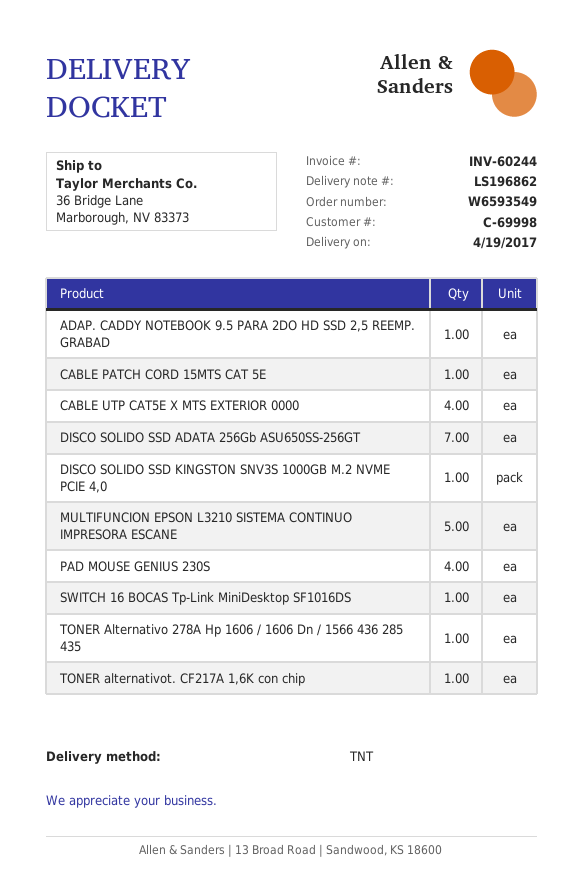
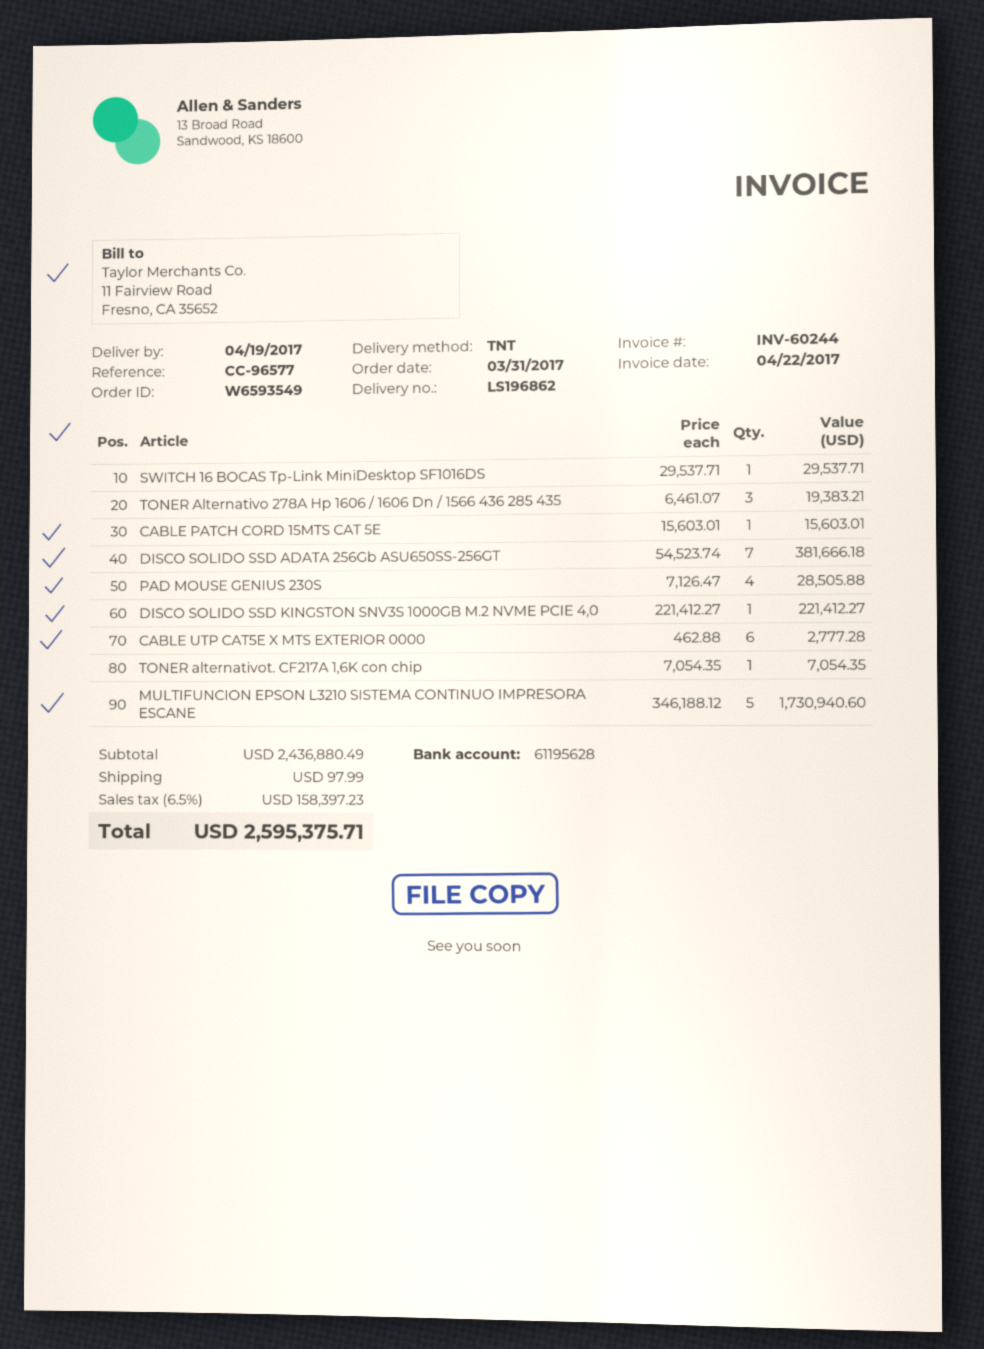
ADAP. CADDY NOTEBOOK 9.5 PARA 2DO HD SSD 2,5 REEMP. GRABAD: 1 -> none
CABLE UTP CAT5E X MTS EXTERIOR 0000: 4 -> 6
TONER Alternativo 278A Hp 1606 / 1606 Dn / 1566 436 285 435: 1 -> 3

